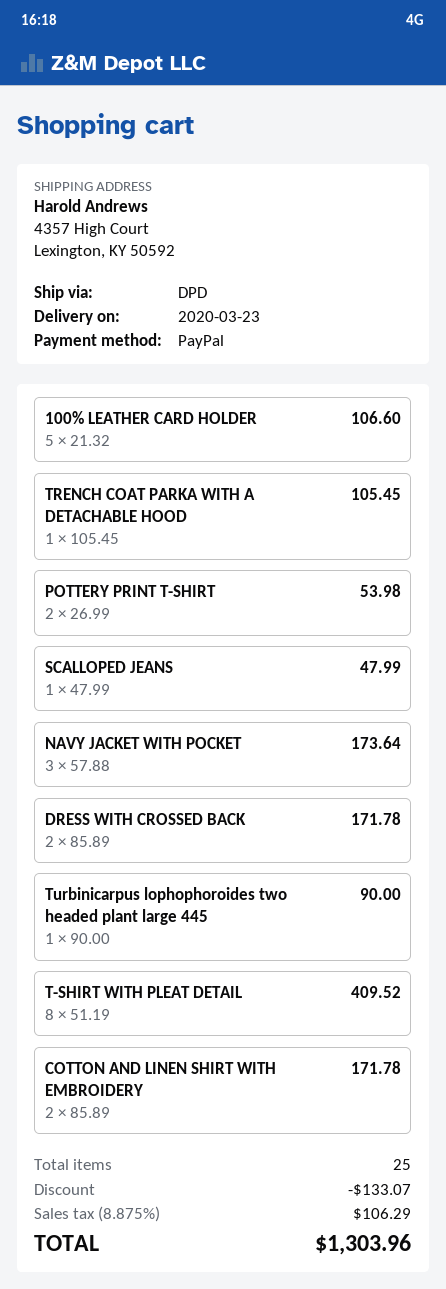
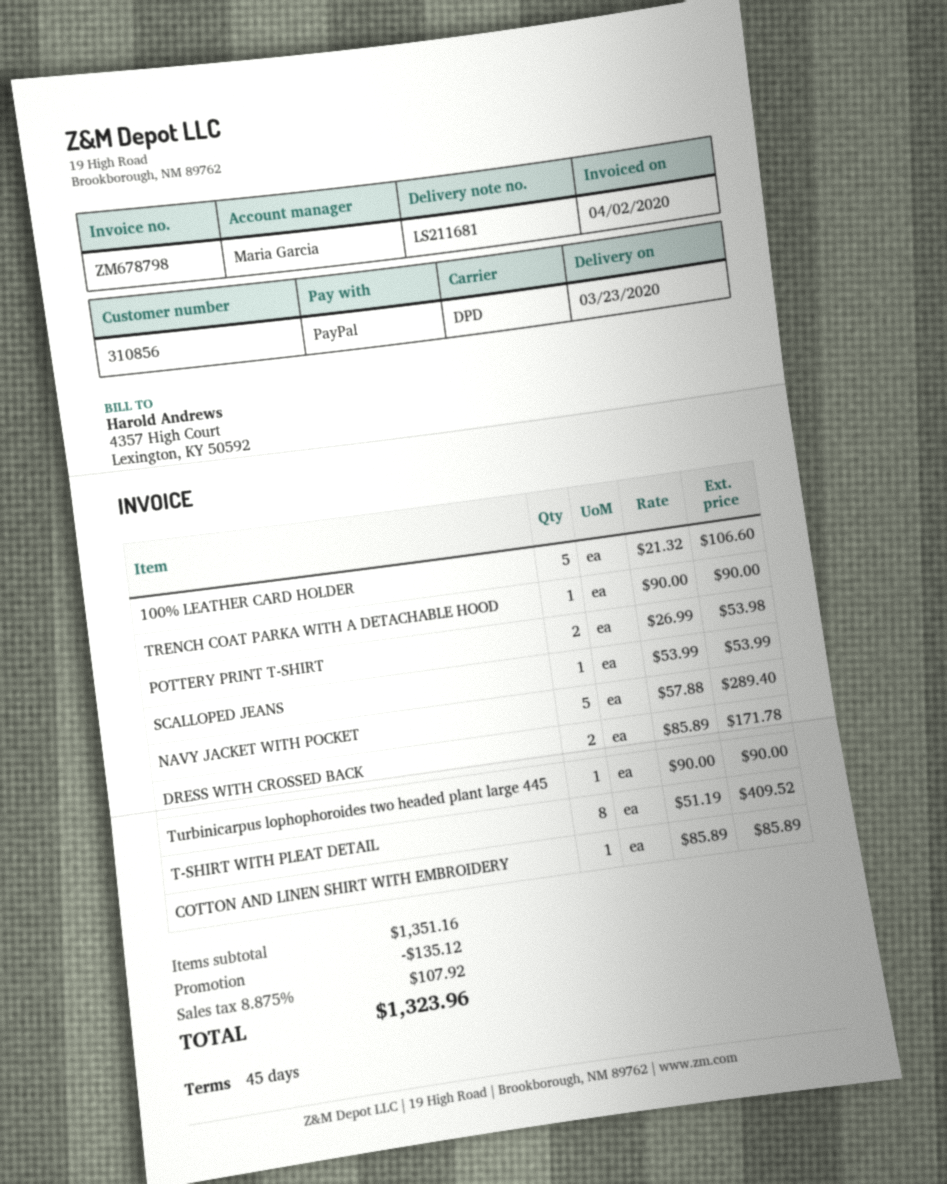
TRENCH COAT PARKA WITH A DETACHABLE HOOD: 1 x 105.45 = 105.45 -> 1 x 90.00 = 90.00
SCALLOPED JEANS: 1 x 47.99 = 47.99 -> 1 x 53.99 = 53.99
NAVY JACKET WITH POCKET: 3 x 57.88 = 173.64 -> 5 x 57.88 = 289.40
COTTON AND LINEN SHIRT WITH EMBROIDERY: 2 x 85.89 = 171.78 -> 1 x 85.89 = 85.89
discount: 133.07 -> 135.12
tax: 8.875% = 106.29 -> 8.875% = 107.92
total: 1303.96 -> 1323.96

